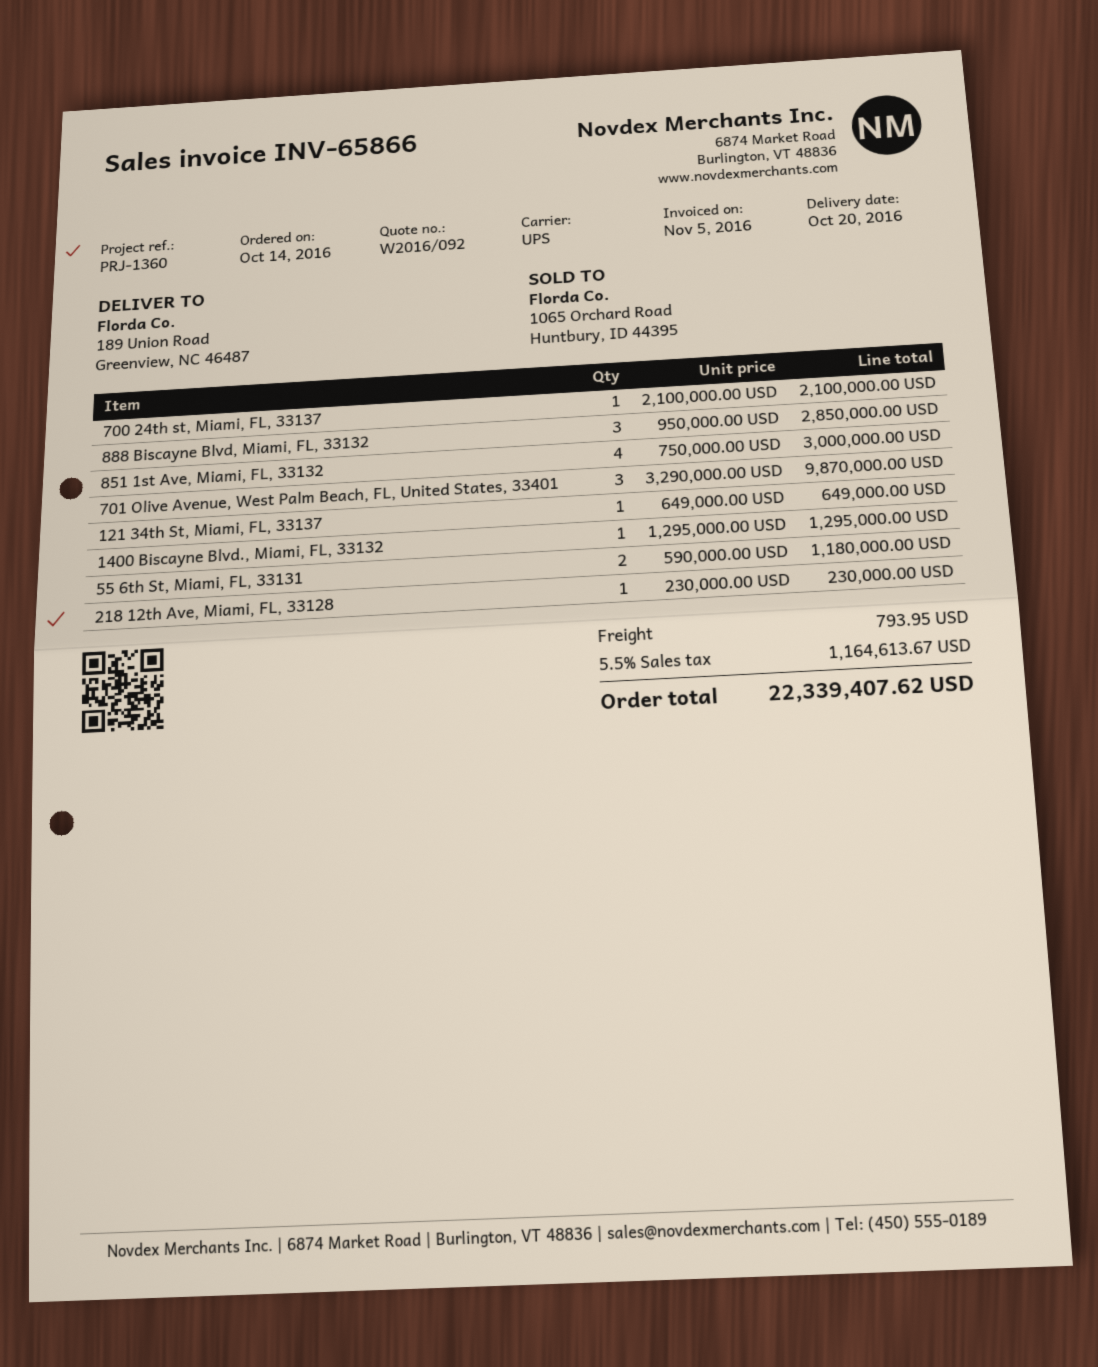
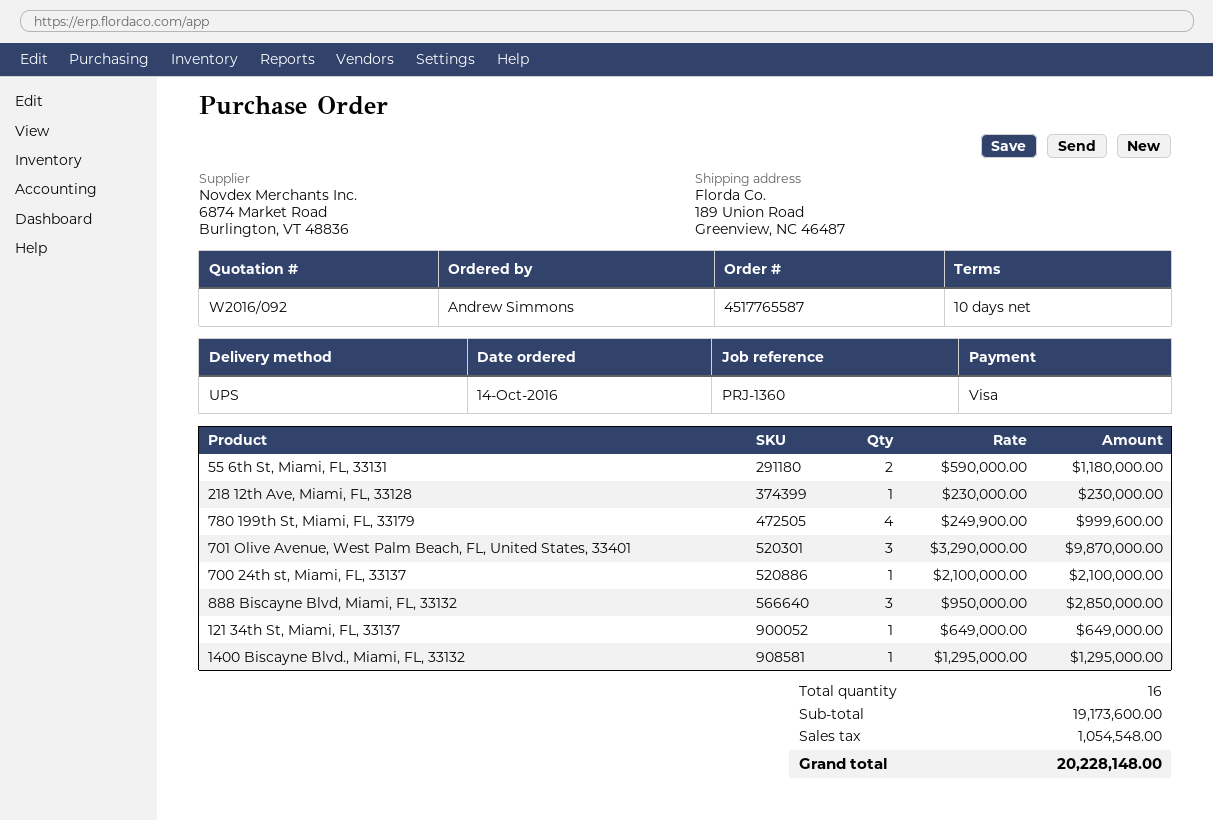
851 1st Ave, Miami, FL, 33132: 4 x 750000.00 = 3000000.00 -> none
780 199th St, Miami, FL, 33179: none -> 4 x 249900.00 = 999600.00
shipping: 793.95 -> none
tax: 1164613.67 -> 1054548.00
total: 22339407.62 -> 20228148.00

